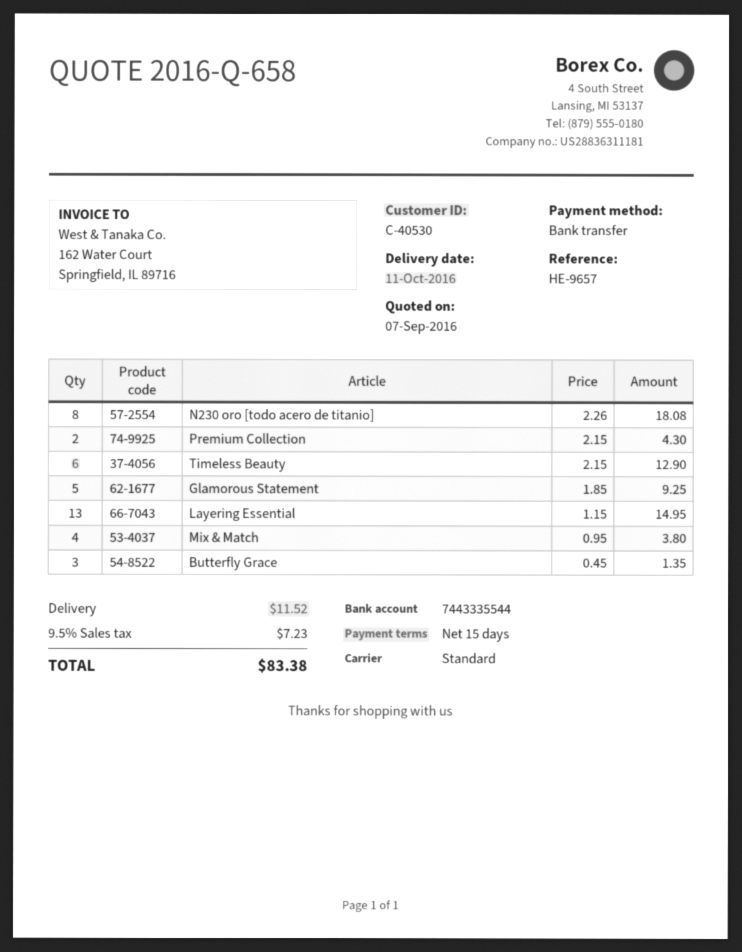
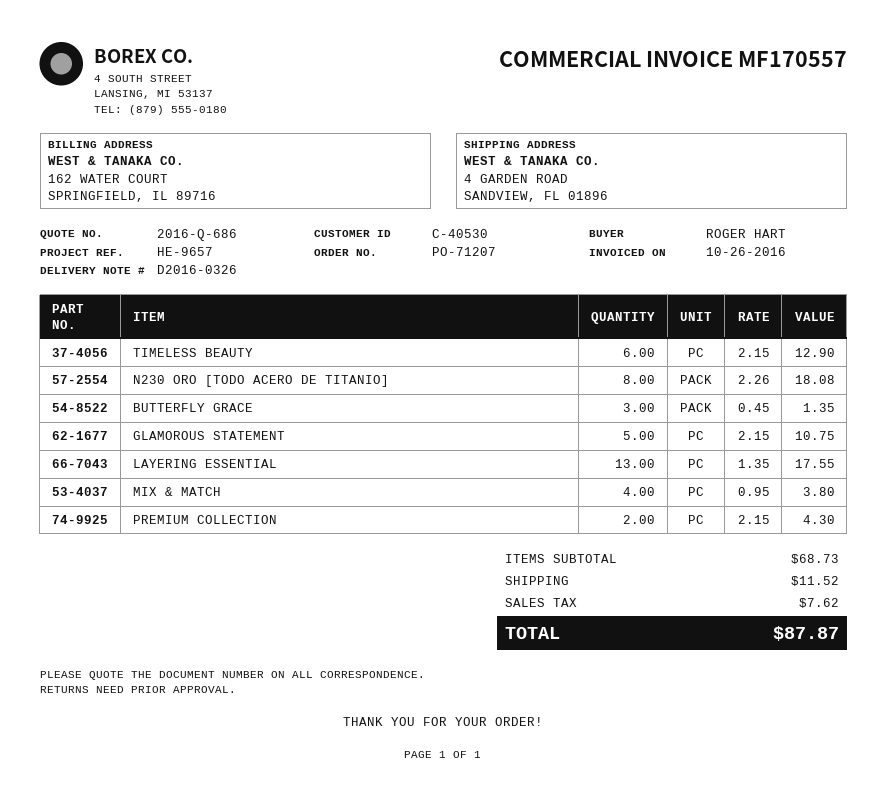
quote number: 2016-Q-658 -> 2016-Q-686
Glamorous Statement: 5 x 1.85 = 9.25 -> 5 x 2.15 = 10.75
Layering Essential: 13 x 1.15 = 14.95 -> 13 x 1.35 = 17.55
tax: 7.23 -> 7.62
total: 83.38 -> 87.87

